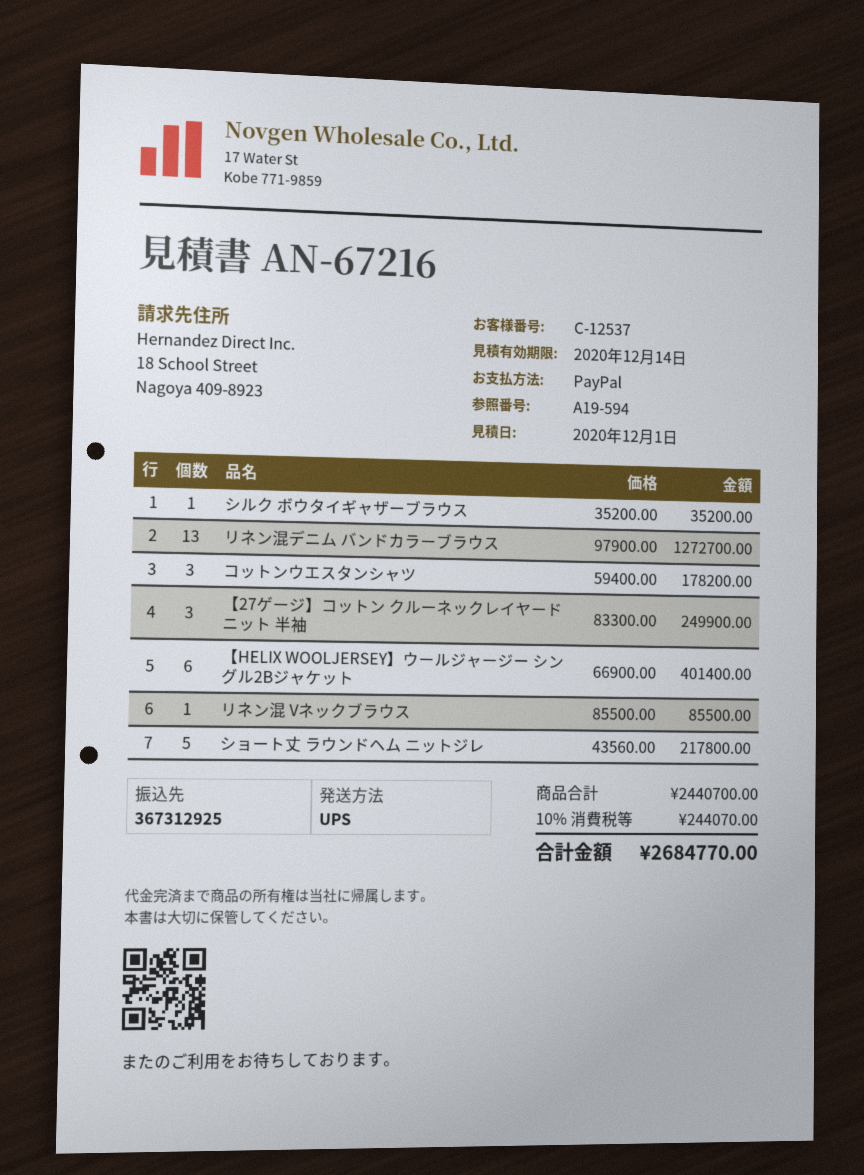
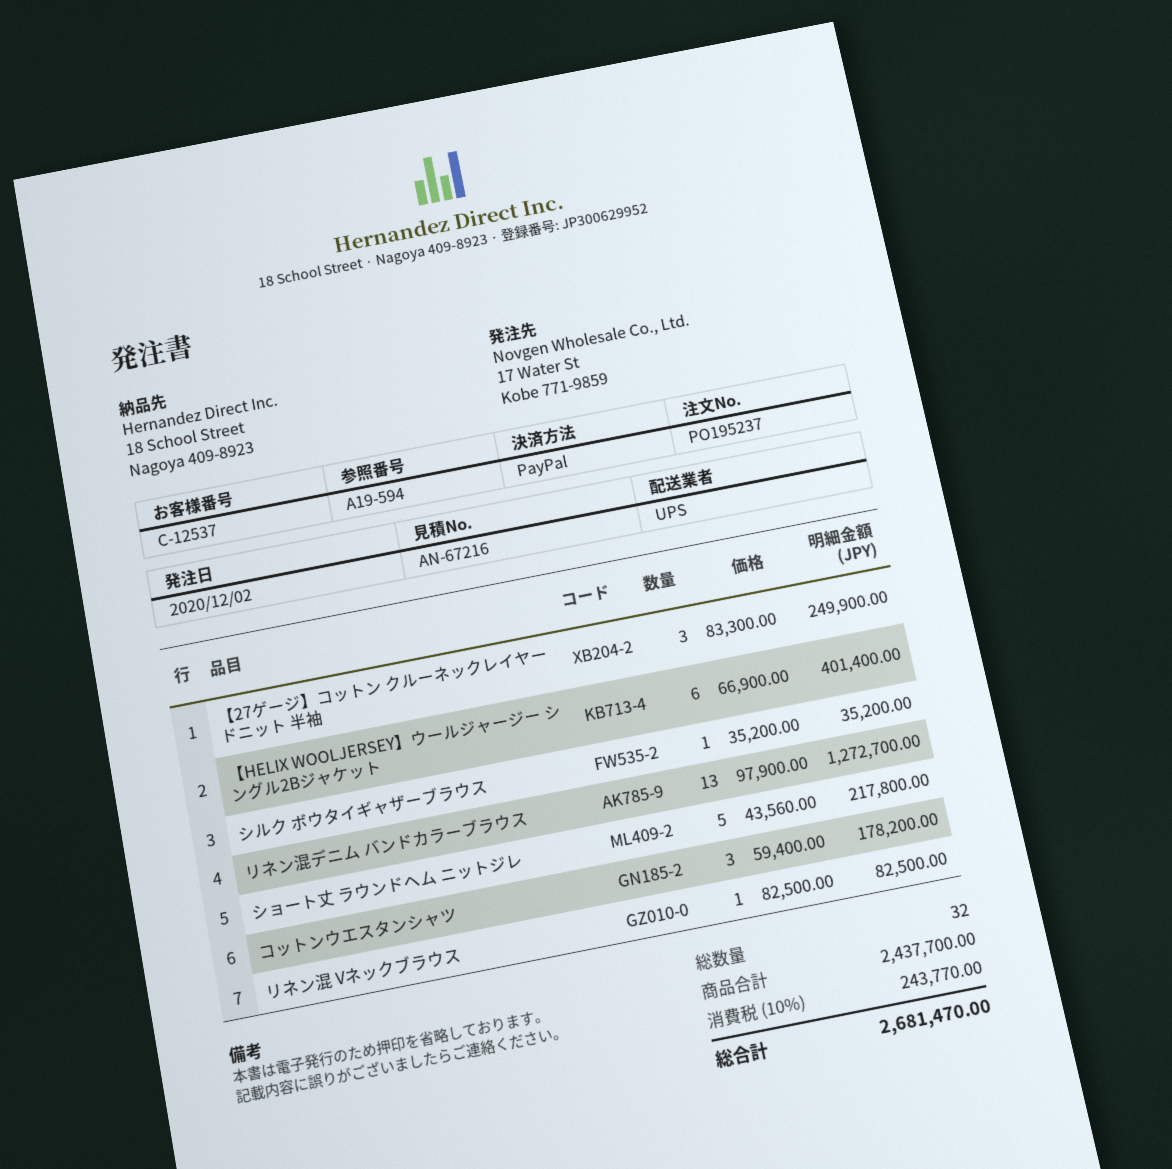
リネン混 Vネックブラウス: 1 x 85500.00 = 85500.00 -> 1 x 82500.00 = 82500.00
subtotal: 2440700.00 -> 2437700.00
tax: 10% = 244070.00 -> 10% = 243770.00
total: 2684770.00 -> 2681470.00

